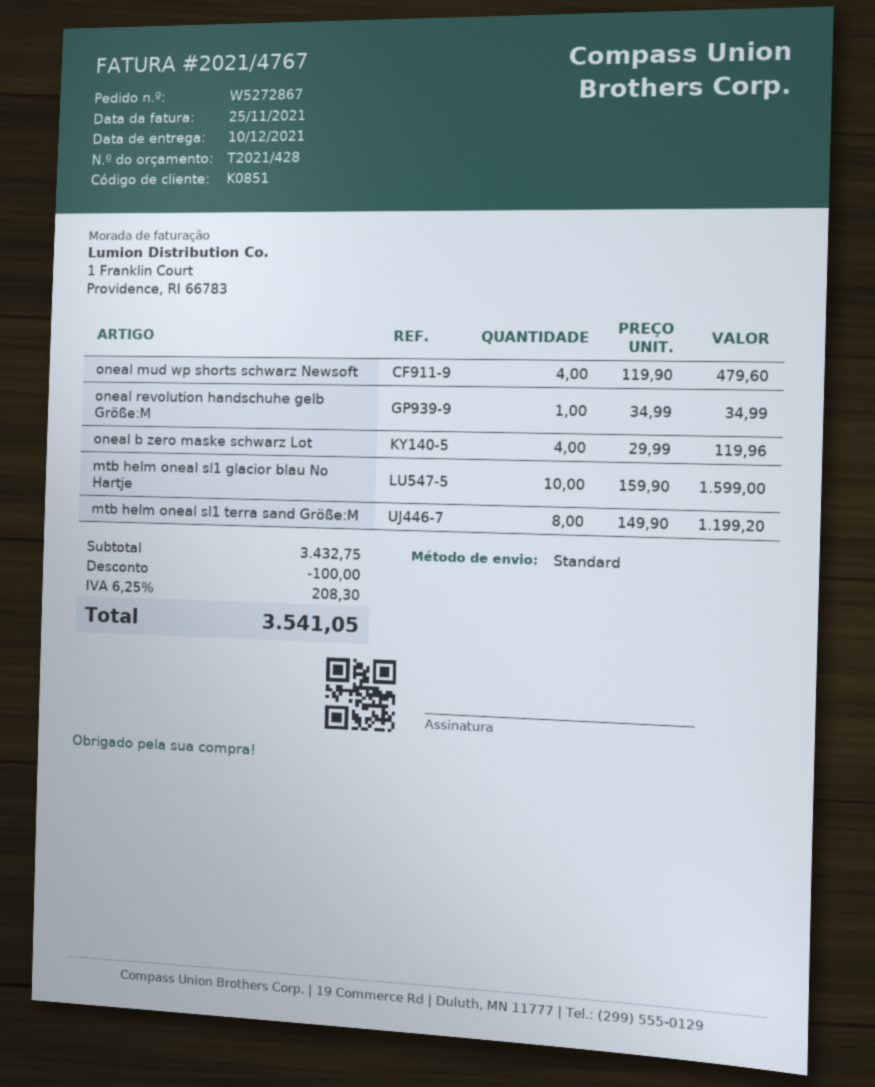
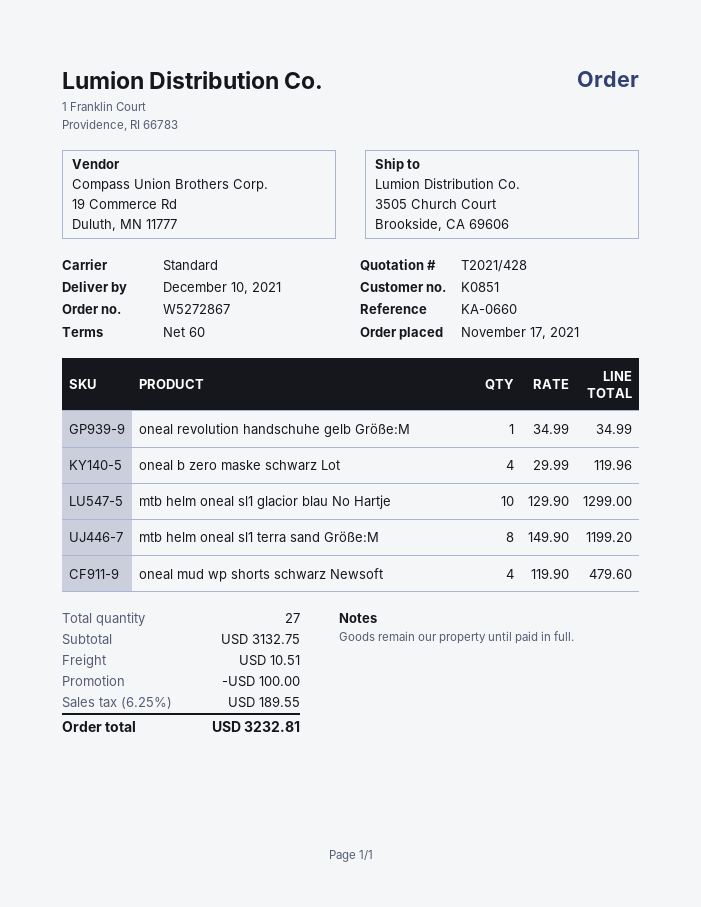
mtb helm oneal sl1 glacior blau No Hartje: 10 x 159.90 = 1599.00 -> 10 x 129.90 = 1299.00
subtotal: 3432.75 -> 3132.75
shipping: none -> 10.51
tax: 6.25% = 208.30 -> 6.25% = 189.55
total: 3541.05 -> 3232.81

